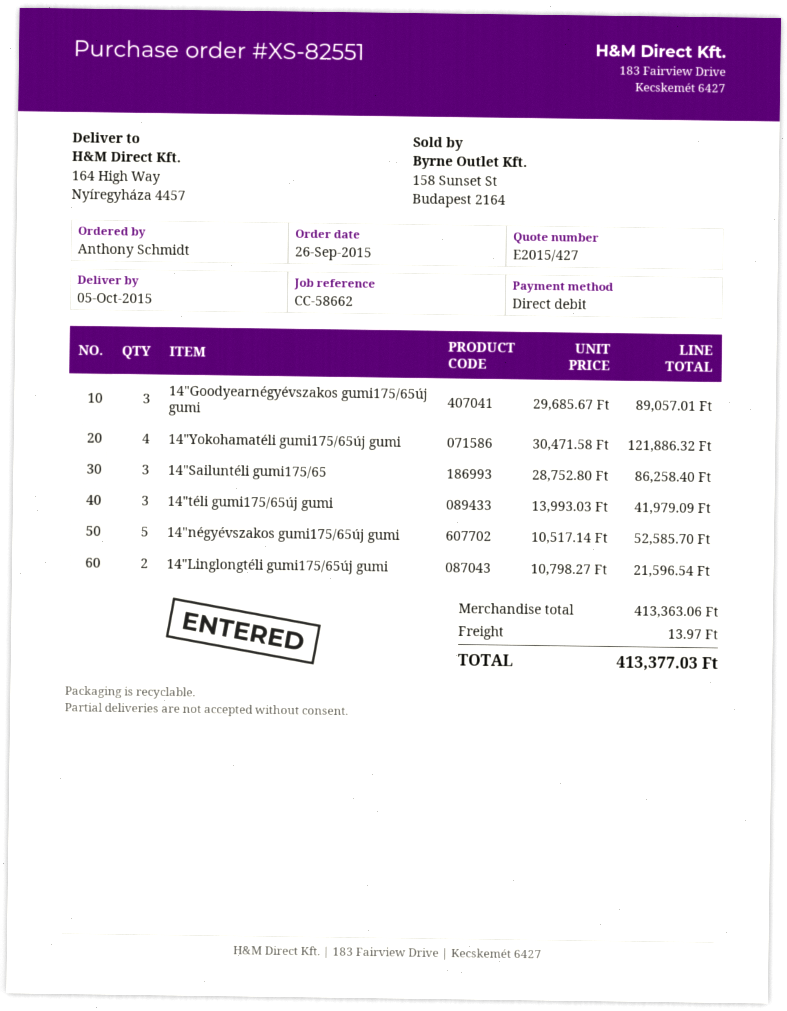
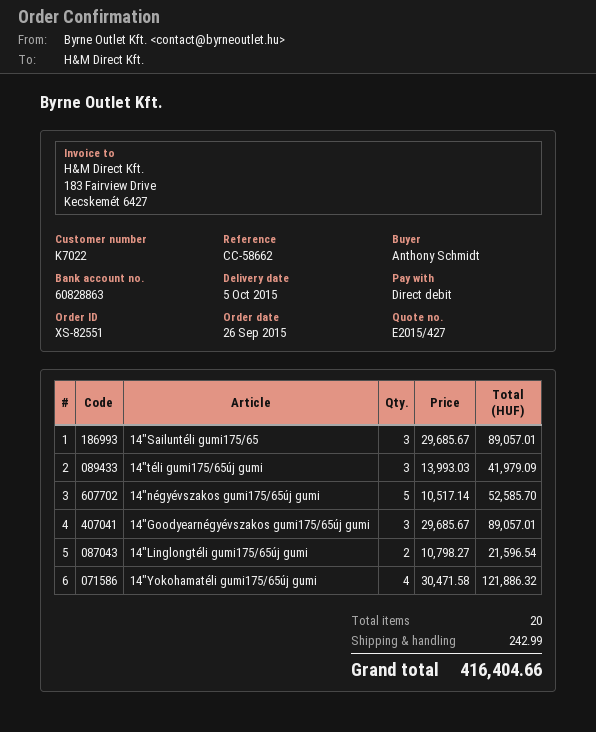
14"Sailuntéli gumi175/65: 3 x 28752.80 = 86258.40 -> 3 x 29685.67 = 89057.01
shipping: 13.97 -> 242.99
total: 413377.03 -> 416404.66

